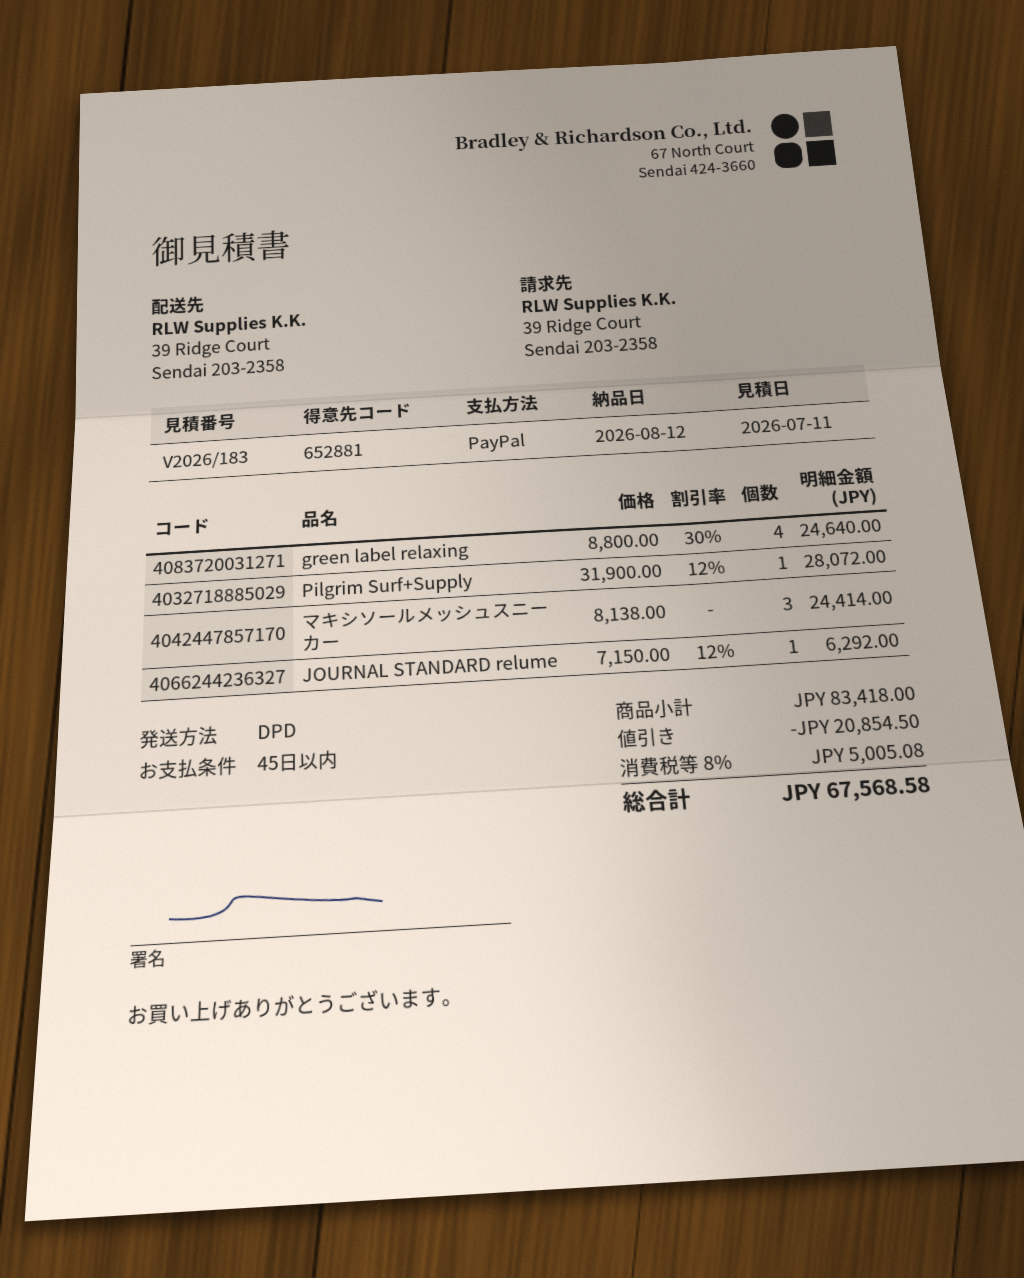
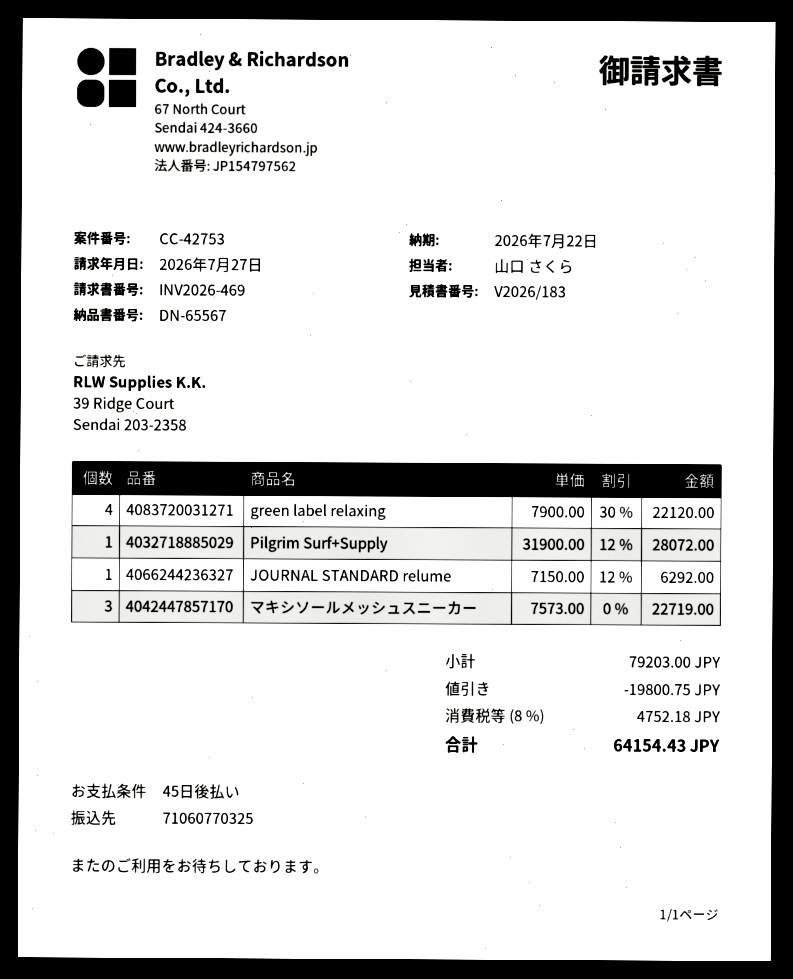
delivery date: 2026-08-12 -> 2026-07-22
green label relaxing: 4 x 8800.00 - 30% = 24640.00 -> 4 x 7900.00 - 30% = 22120.00
マキシソールメッシュスニーカー: 3 x 8138.00 = 24414.00 -> 3 x 7573.00 = 22719.00
subtotal: 83418.00 -> 79203.00
discount: 20854.50 -> 19800.75
tax: 8% = 5005.08 -> 8% = 4752.18
total: 67568.58 -> 64154.43

